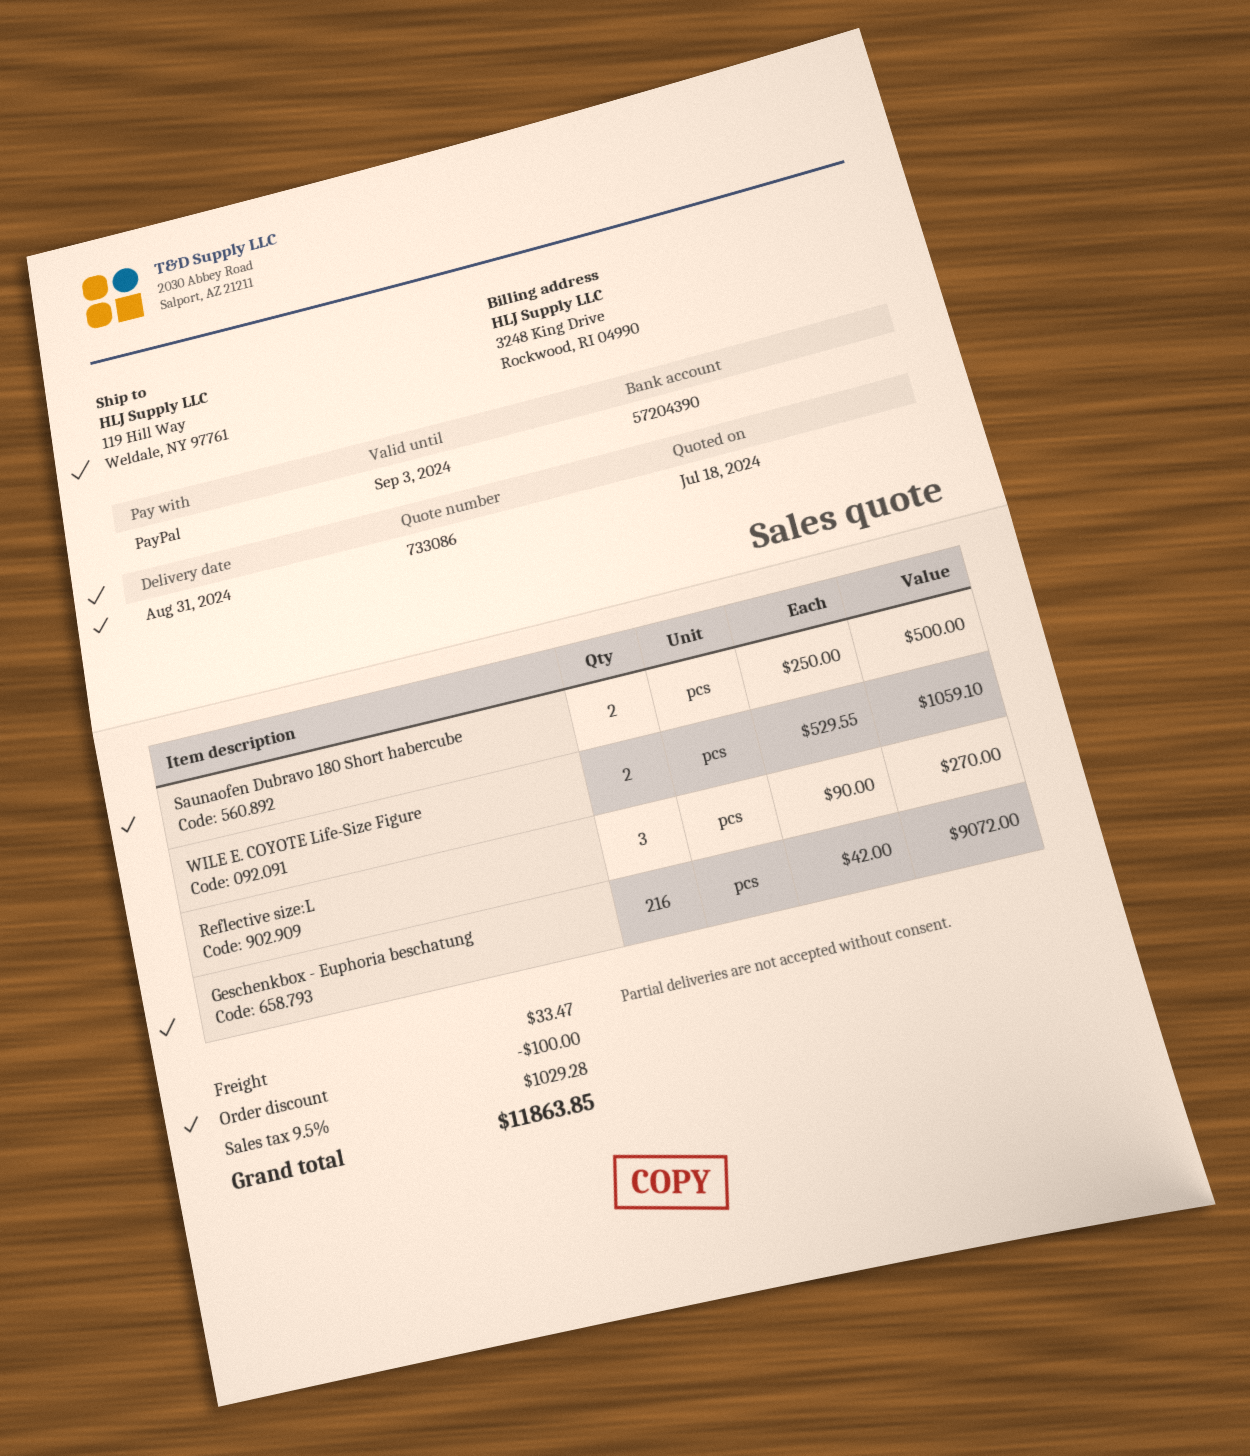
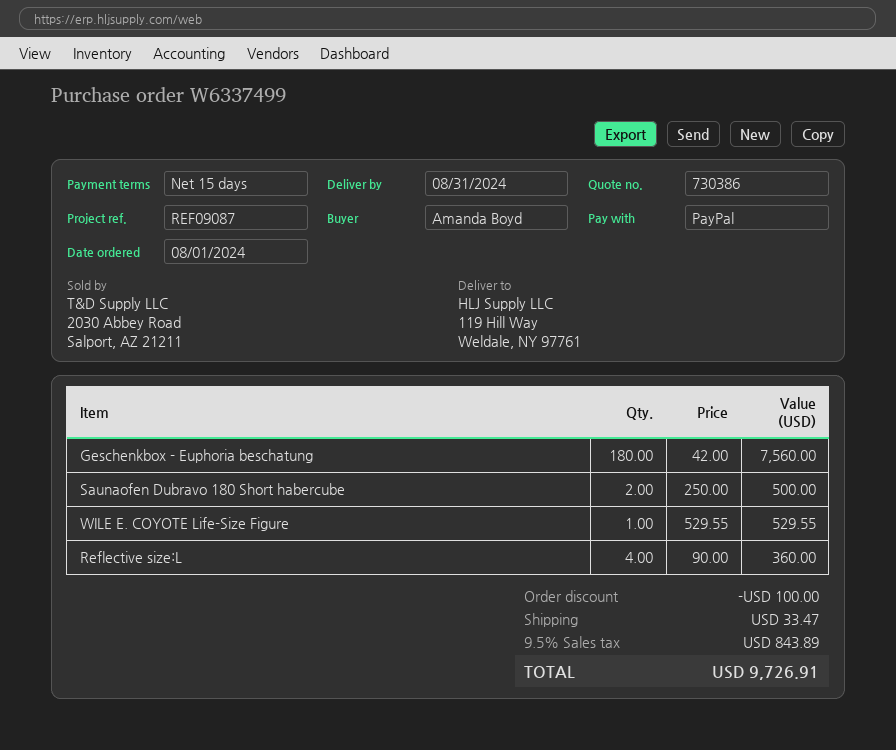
quote number: 733086 -> 730386
WILE E. COYOTE Life-Size Figure: 2 x 529.55 = 1059.10 -> 1 x 529.55 = 529.55
Reflective size:L: 3 x 90.00 = 270.00 -> 4 x 90.00 = 360.00
Geschenkbox - Euphoria beschatung: 216 x 42.00 = 9072.00 -> 180 x 42.00 = 7560.00
tax: 9.5% = 1029.28 -> 9.5% = 843.89
total: 11863.85 -> 9726.91

